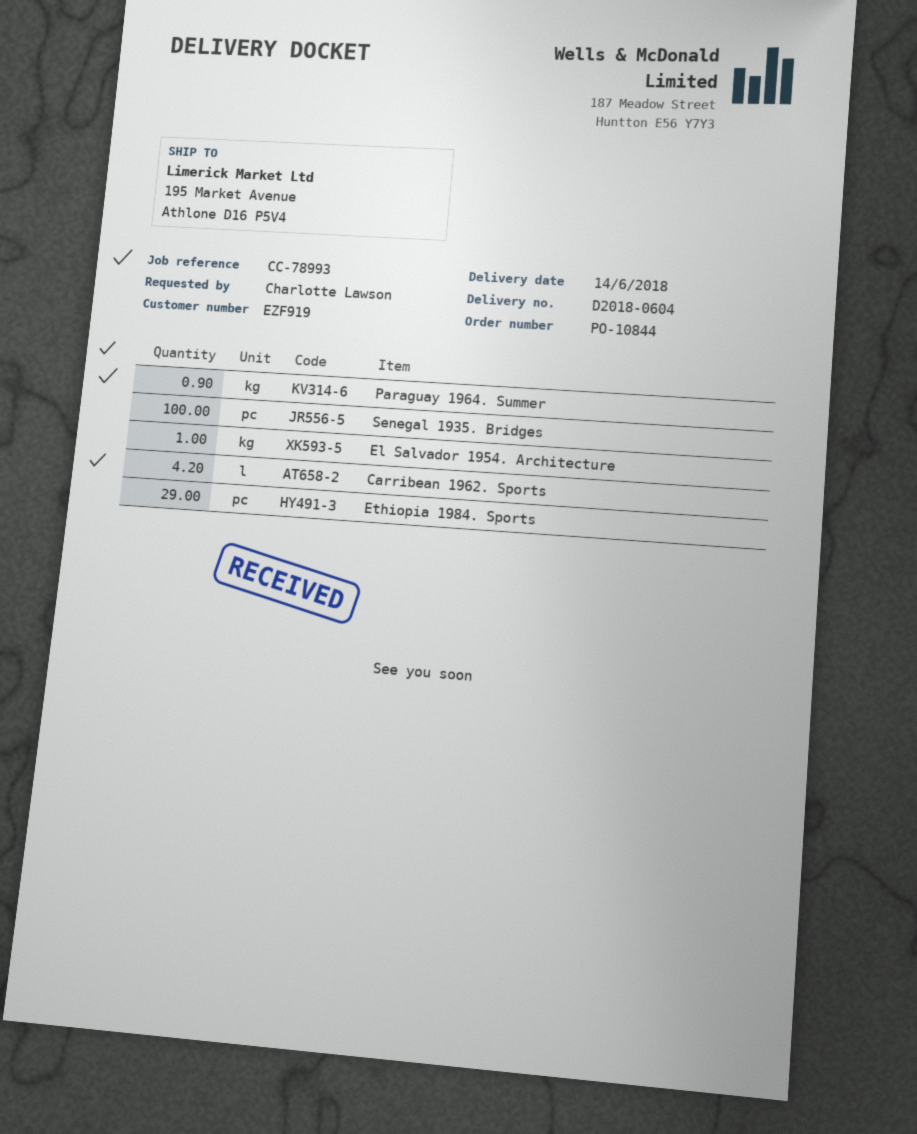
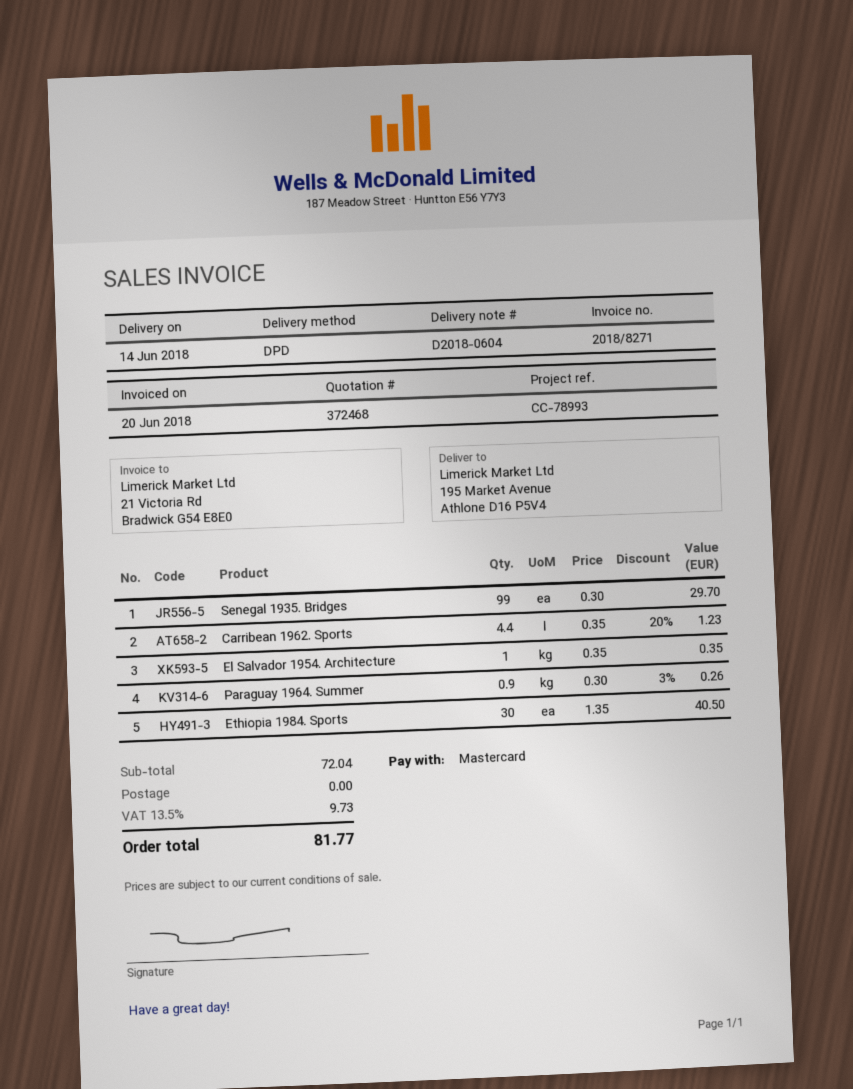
Senegal 1935. Bridges: 100 -> 99
Carribean 1962. Sports: 4.2 -> 4.4
Ethiopia 1984. Sports: 29 -> 30

